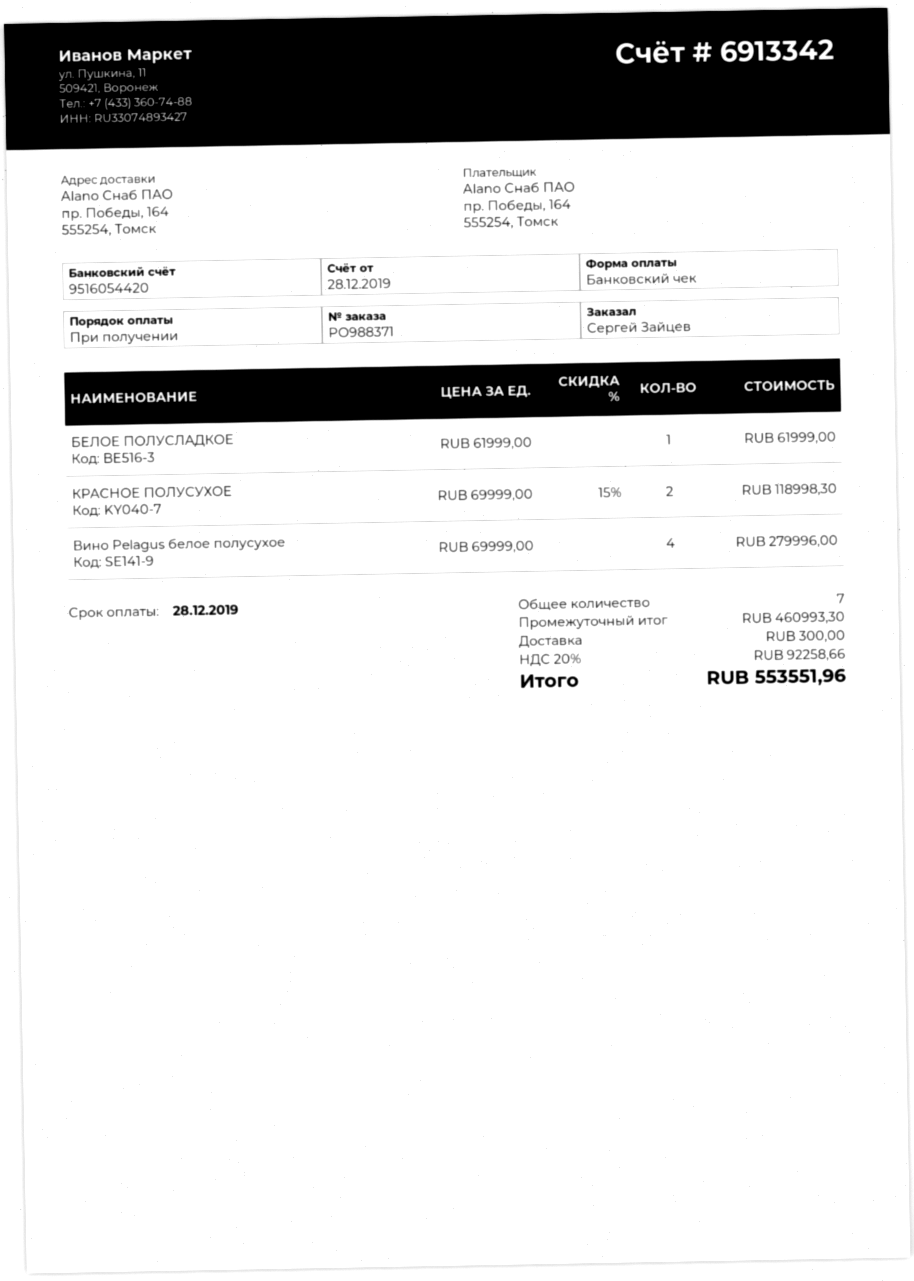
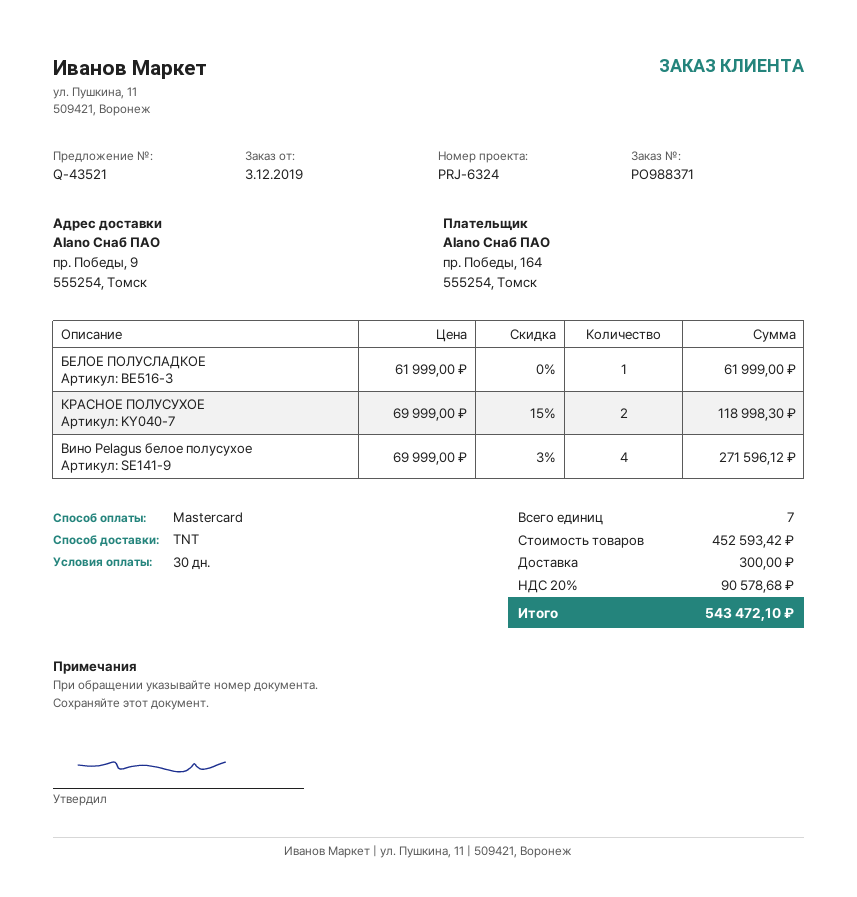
payment terms: on receipt -> 30 days
payment method: cheque -> Mastercard
ship to: пр. Победы, 164, 555254, Томск -> пр. Победы, 9, 555254, Томск
Вино Pelagus белое полусухое: 4 x 69999.00 = 279996.00 -> 4 x 69999.00 - 3% = 271596.12
subtotal: 460993.30 -> 452593.42
tax: 20% = 92258.66 -> 20% = 90578.68
total: 553551.96 -> 543472.10

